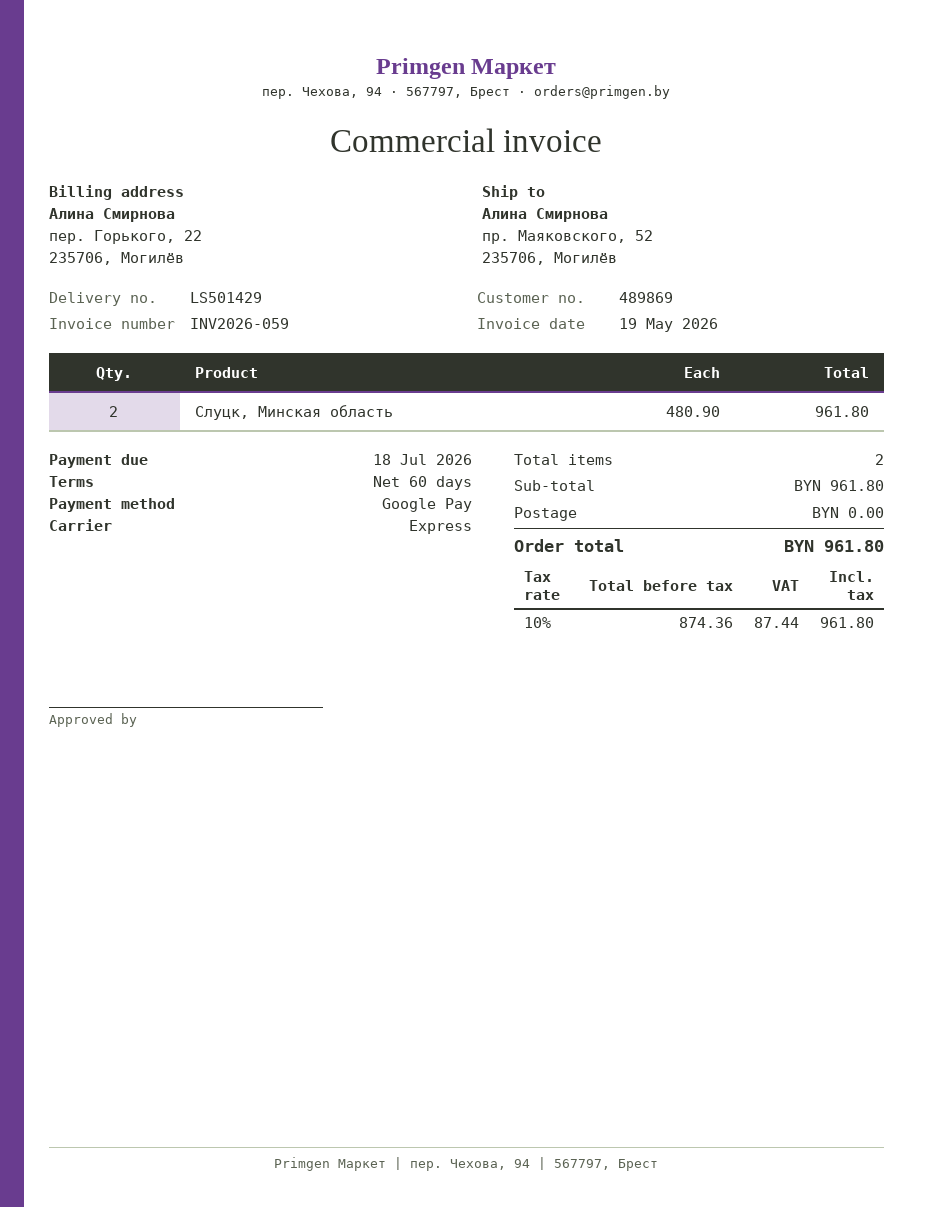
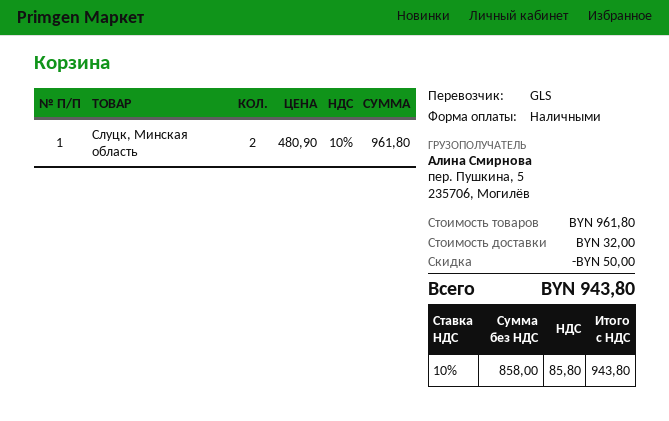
payment method: Google Pay -> cash
shipping method: express -> GLS
ship to: пр. Маяковского, 52, 235706, Могилёв -> пер. Пушкина, 5, 235706, Могилёв
discount: none -> 50.00
shipping: 0.00 -> 32.00
net: 874.36 -> 858.00
tax: 10% = 87.44 -> 10% = 85.80
total: 961.80 -> 943.80

